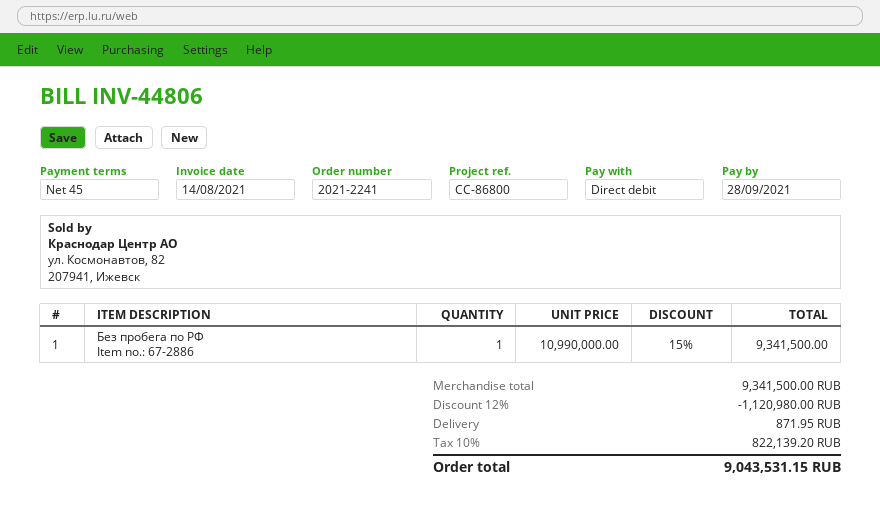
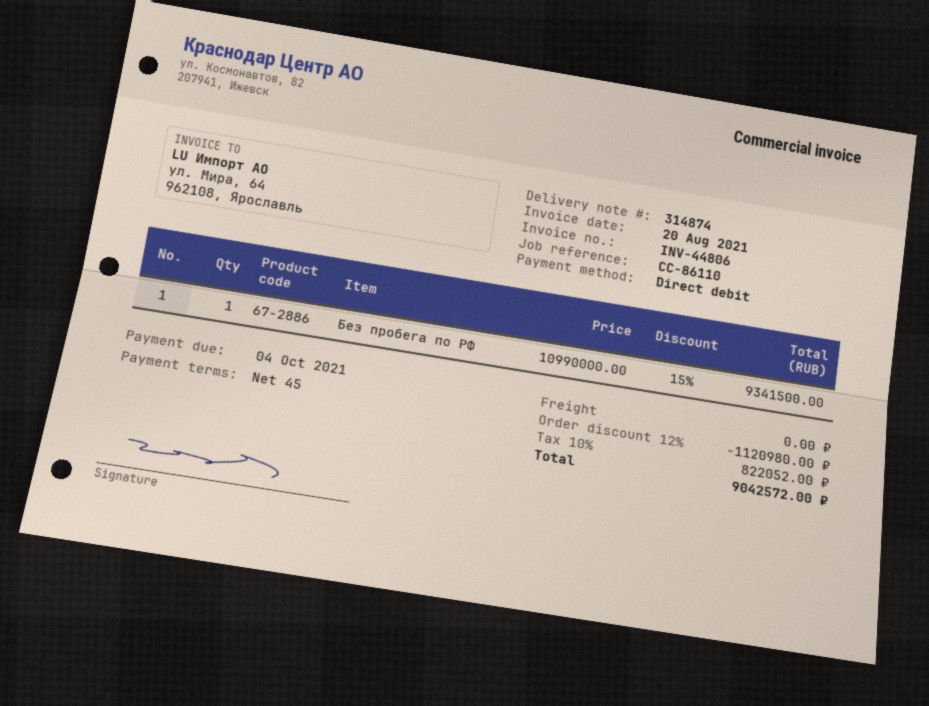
invoice date: 2021-08-14 -> 2021-08-20
due date: 2021-09-28 -> 2021-10-04
reference: CC-86800 -> CC-86110
shipping: 871.95 -> 0.00
tax: 10% = 822139.20 -> 10% = 822052.00
total: 9043531.15 -> 9042572.00

